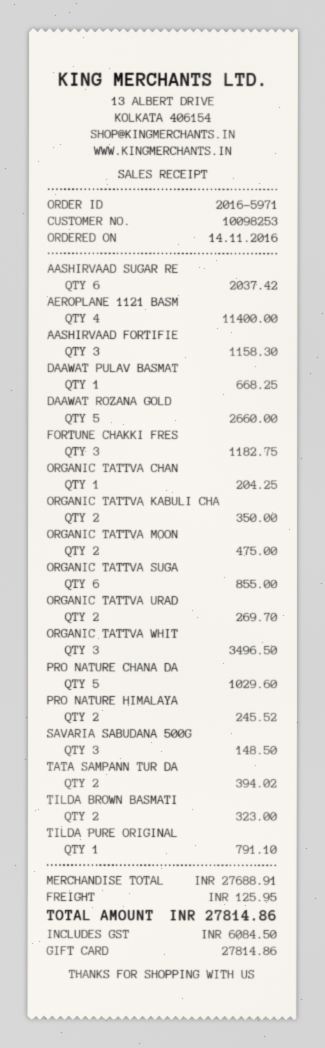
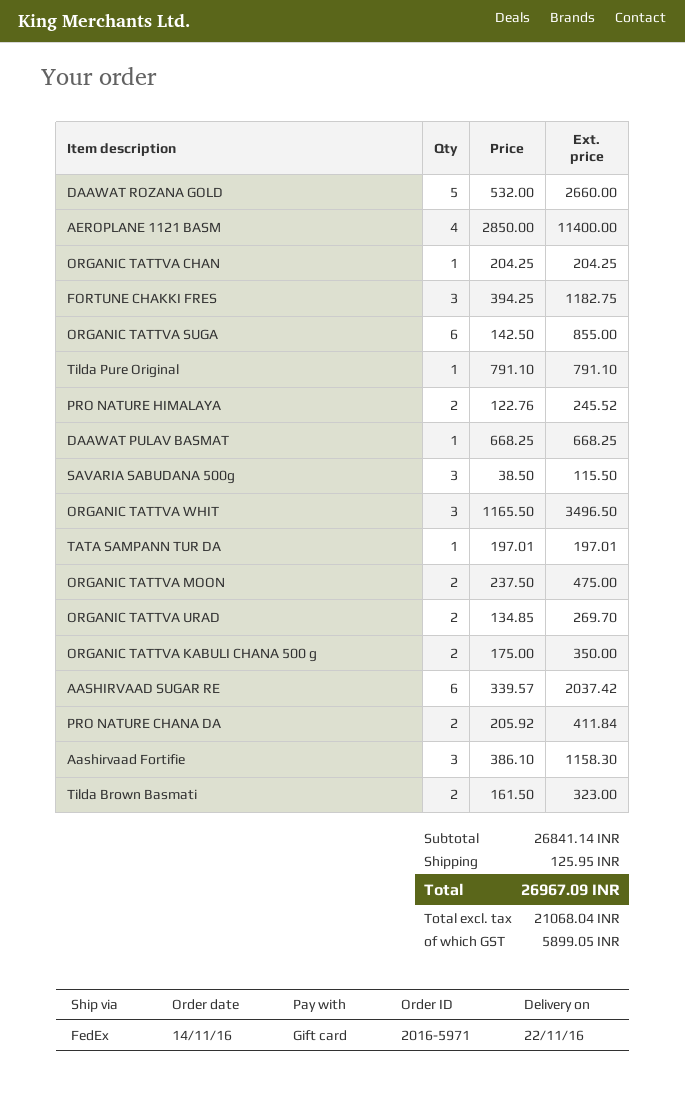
PRO NATURE CHANA DA: 5 for 1029.60 -> 2 for 411.84
SAVARIA SABUDANA 500G: 3 for 148.50 -> 3 for 115.50
TATA SAMPANN TUR DA: 2 for 394.02 -> 1 for 197.01
subtotal: 27688.91 -> 26841.14
tax: 6084.50 -> 5899.05
total: 27814.86 -> 26967.09

